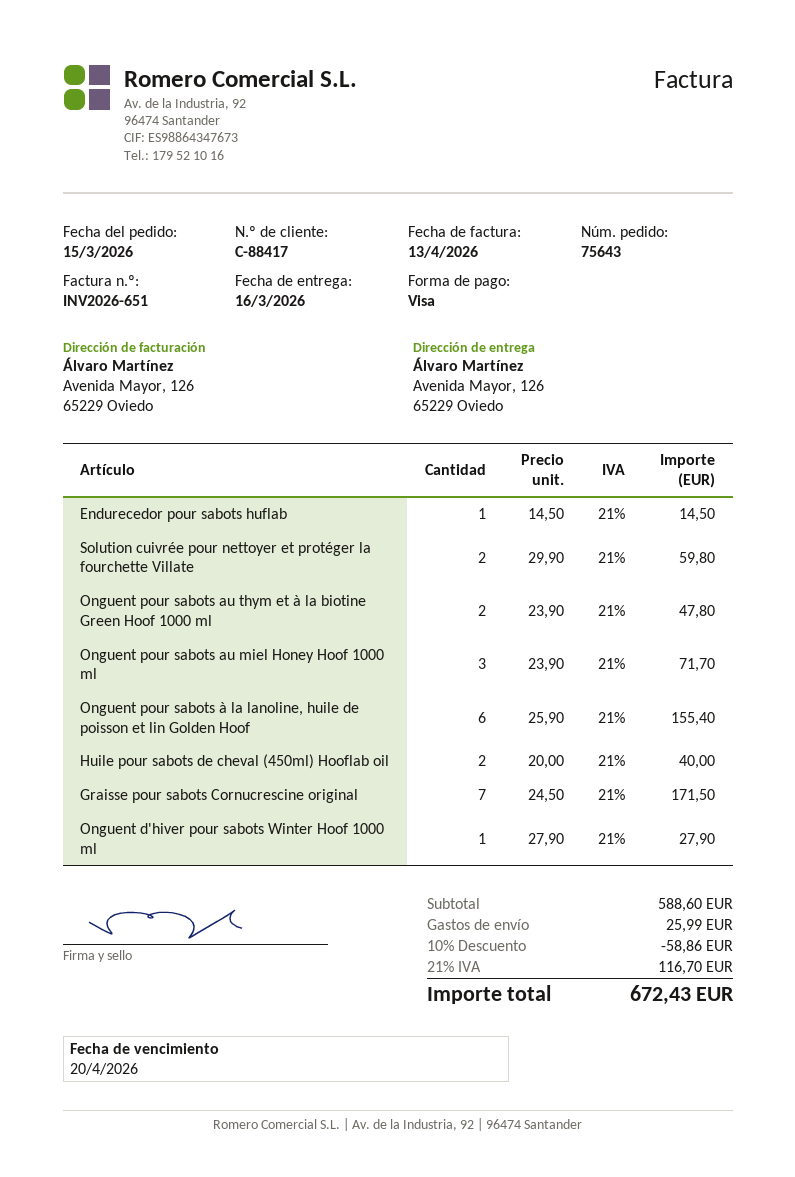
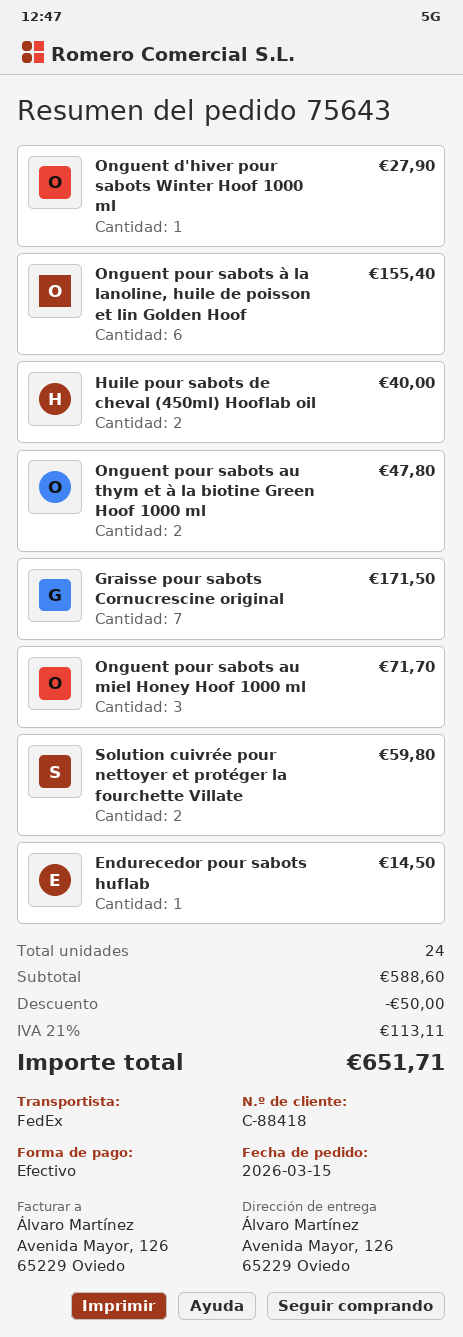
customer number: C-88417 -> C-88418
payment method: Visa -> cash
discount: 58.86 -> 50.00
shipping: 25.99 -> none
tax: 21% = 116.70 -> 21% = 113.11
total: 672.43 -> 651.71

